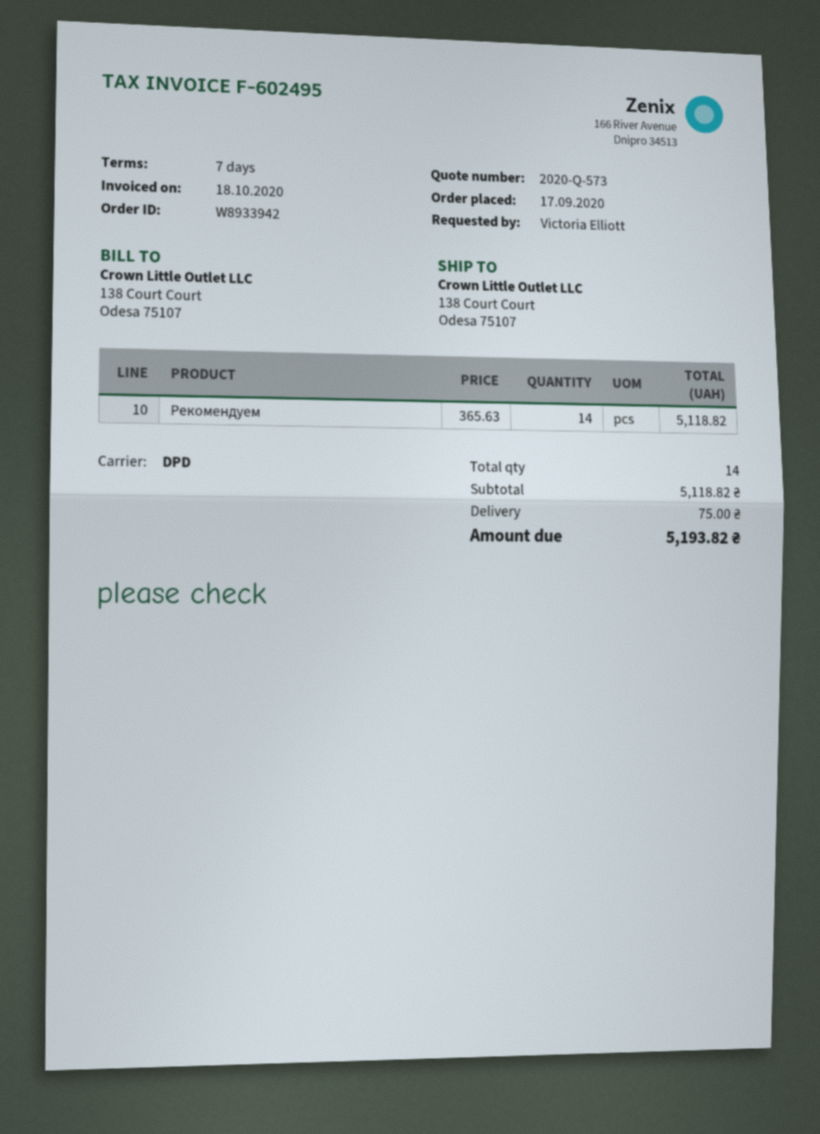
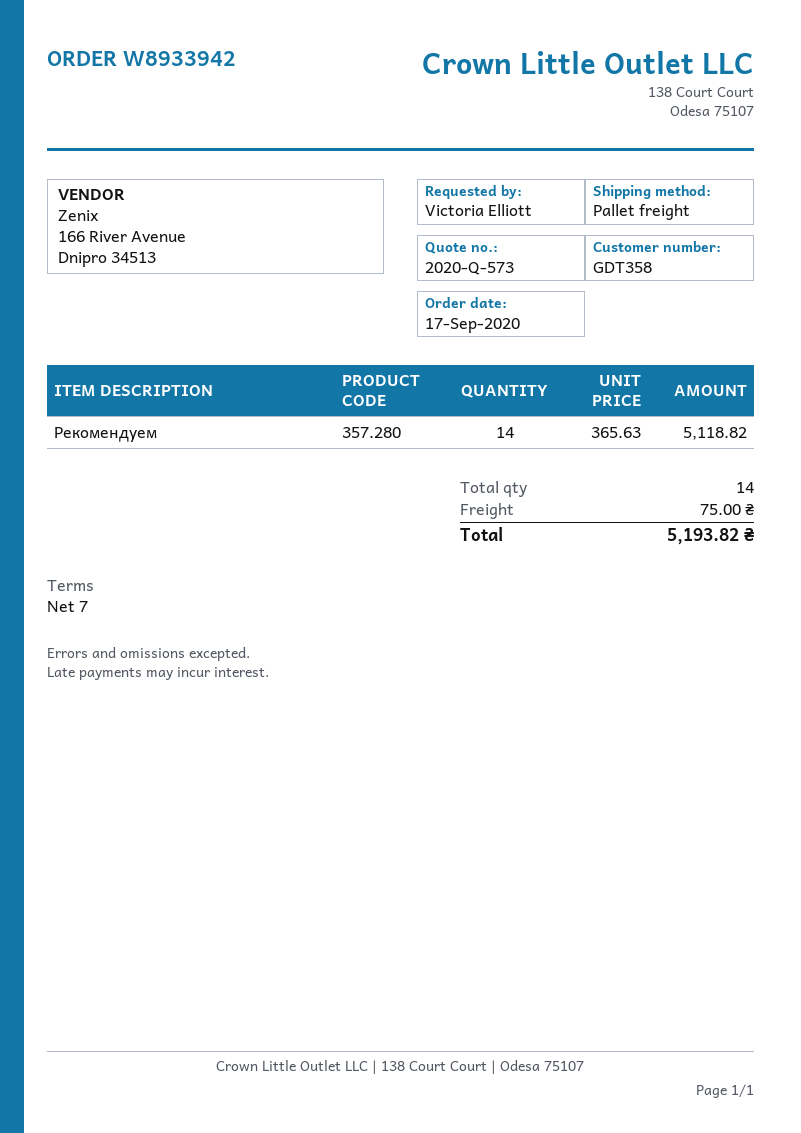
shipping method: DPD -> pallet freight

